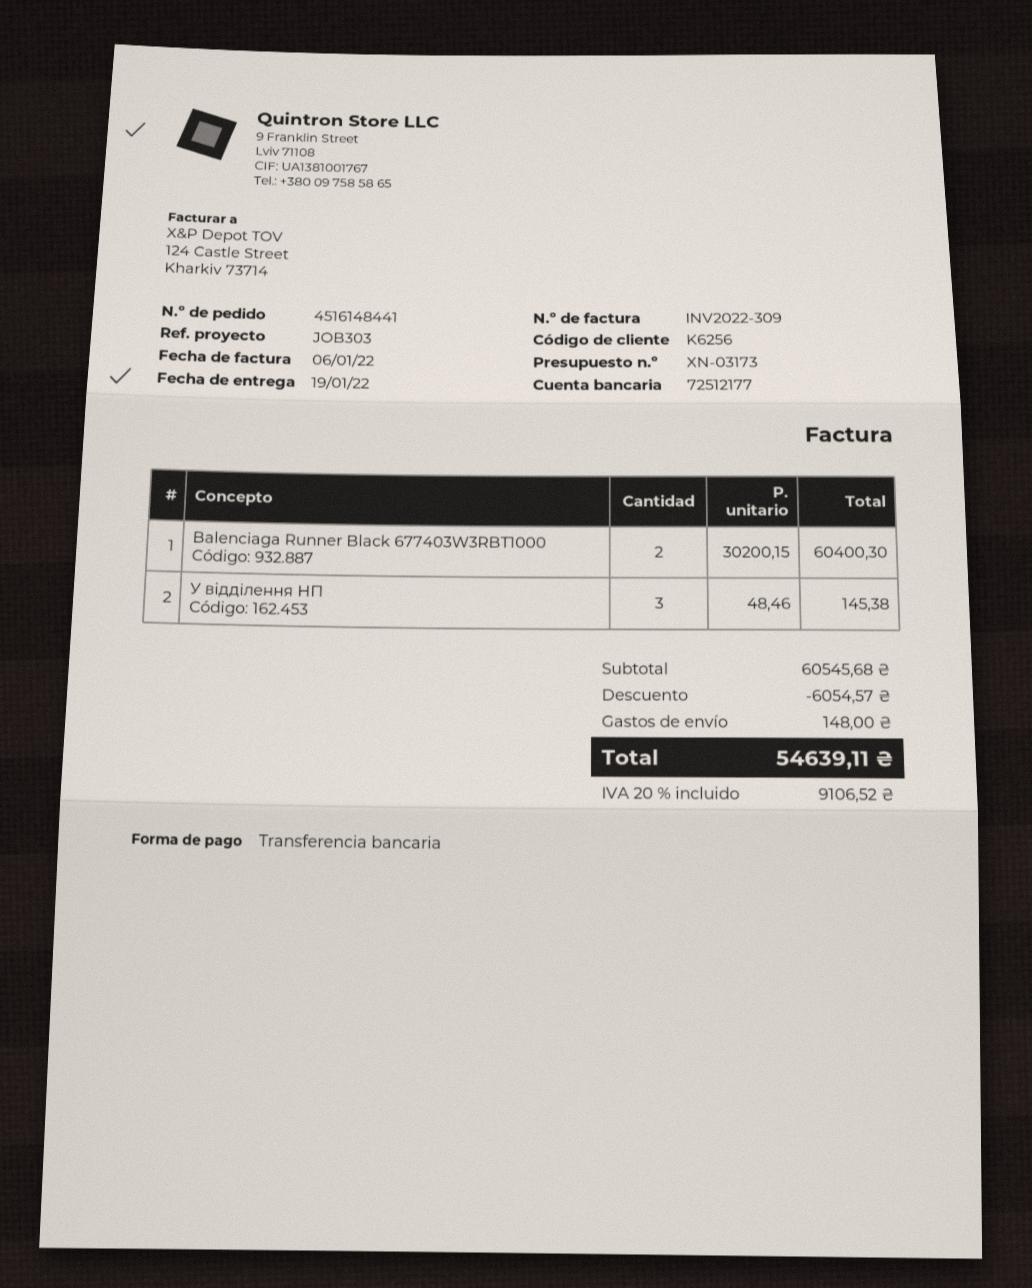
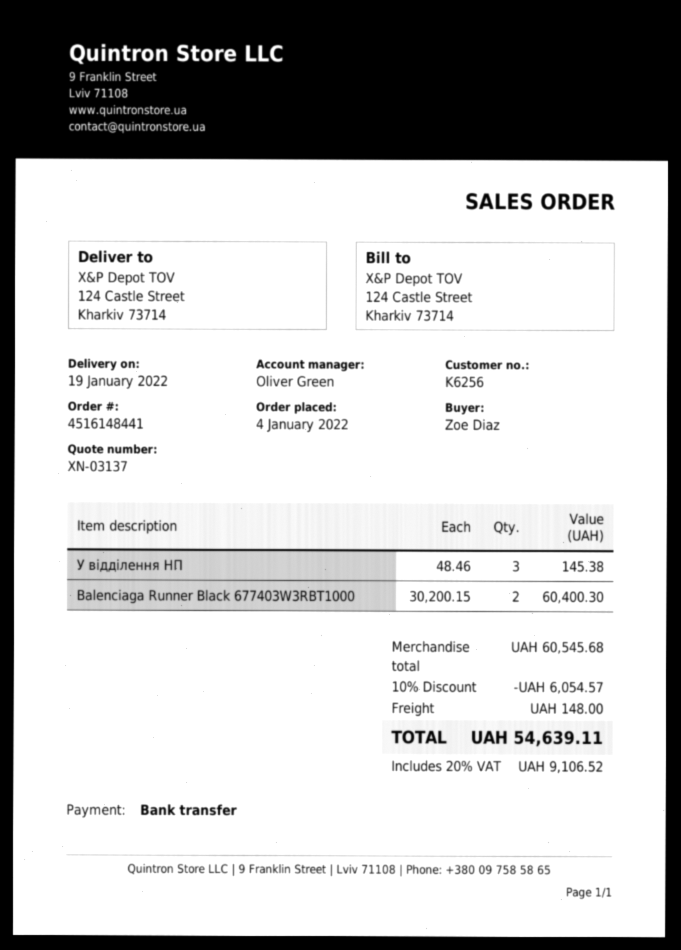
quote number: XN-03173 -> XN-03137

